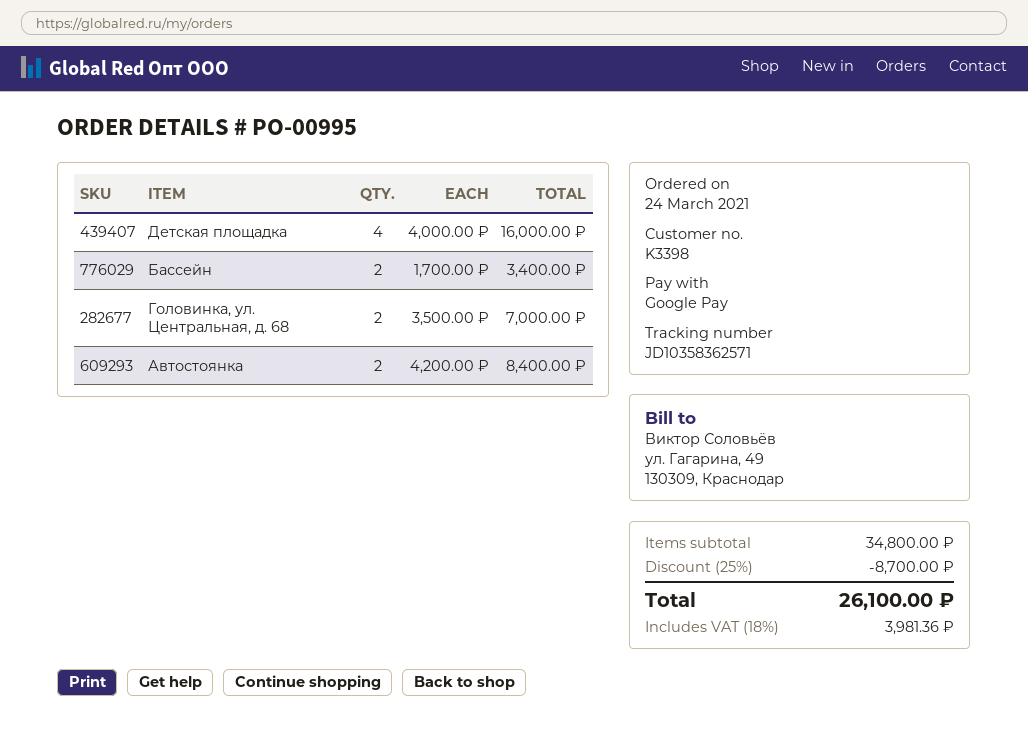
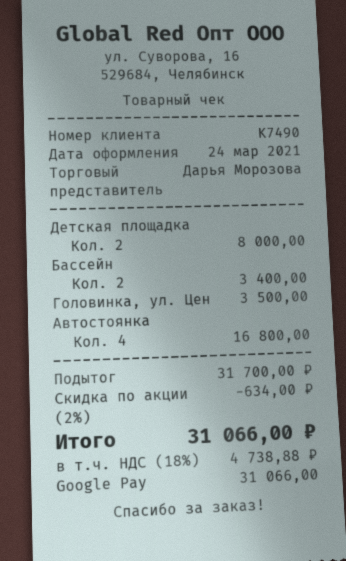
customer number: K3398 -> K7490
Детская площадка: 4 for 16000.00 -> 2 for 8000.00
Головинка, ул. Центральная, д. 68: 2 for 7000.00 -> 1 for 3500.00
Автостоянка: 2 for 8400.00 -> 4 for 16800.00
subtotal: 34800.00 -> 31700.00
discount: 25% = 8700.00 -> 2% = 634.00
tax: 18% = 3981.36 -> 18% = 4738.88
total: 26100.00 -> 31066.00

